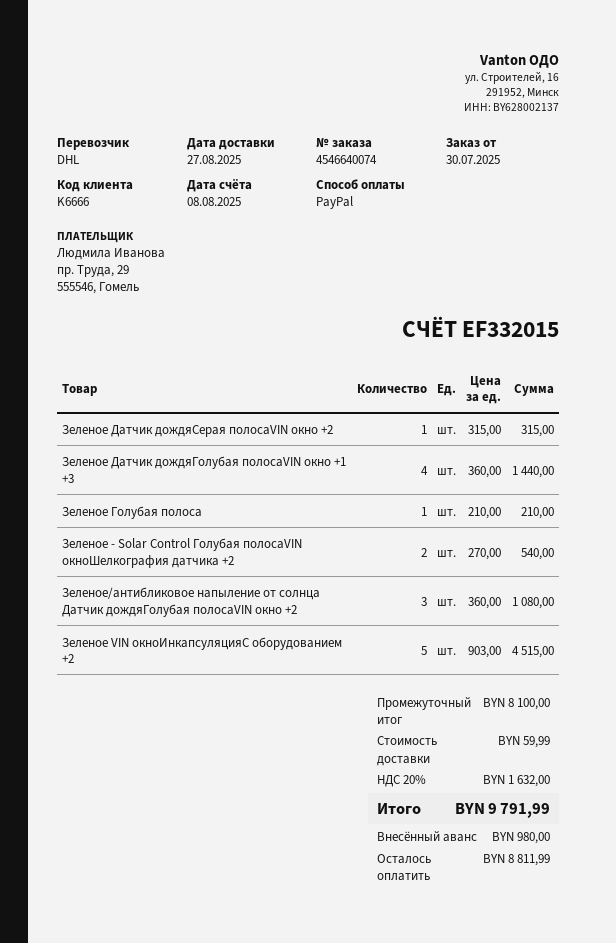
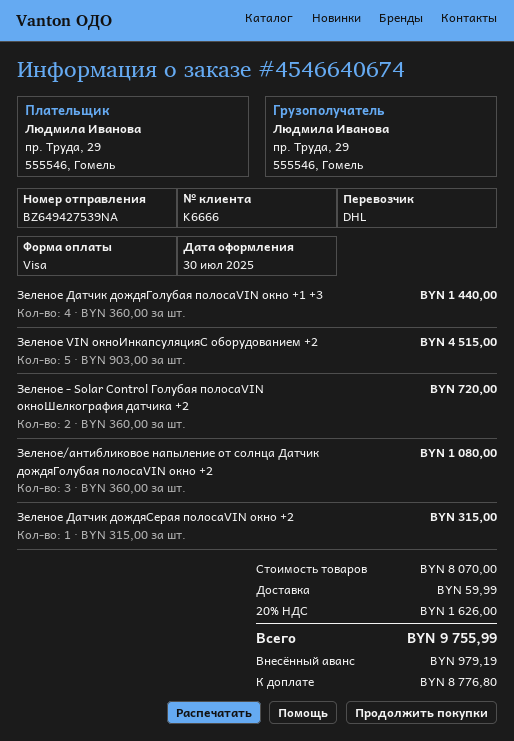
order number: 4546640074 -> 4546640674
payment method: PayPal -> Visa
Зеленое Голубая полоса: 1 x 210.00 = 210.00 -> none
Зеленое - Solar Control Голубая полосаVIN окноШелкография датчика +2: 2 x 270.00 = 540.00 -> 2 x 360.00 = 720.00
subtotal: 8100.00 -> 8070.00
tax: 20% = 1632.00 -> 20% = 1626.00
total: 9791.99 -> 9755.99
deposit: 980.00 -> 979.19
balance: 8811.99 -> 8776.80

